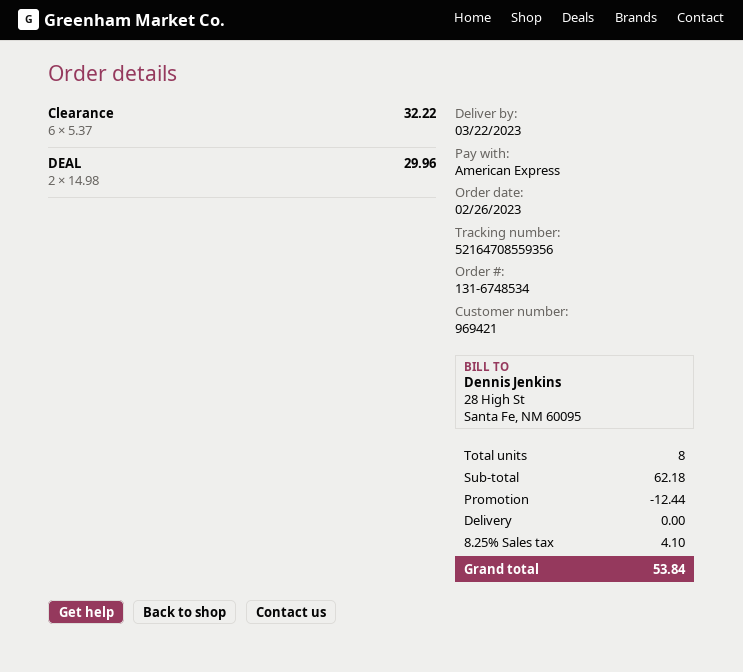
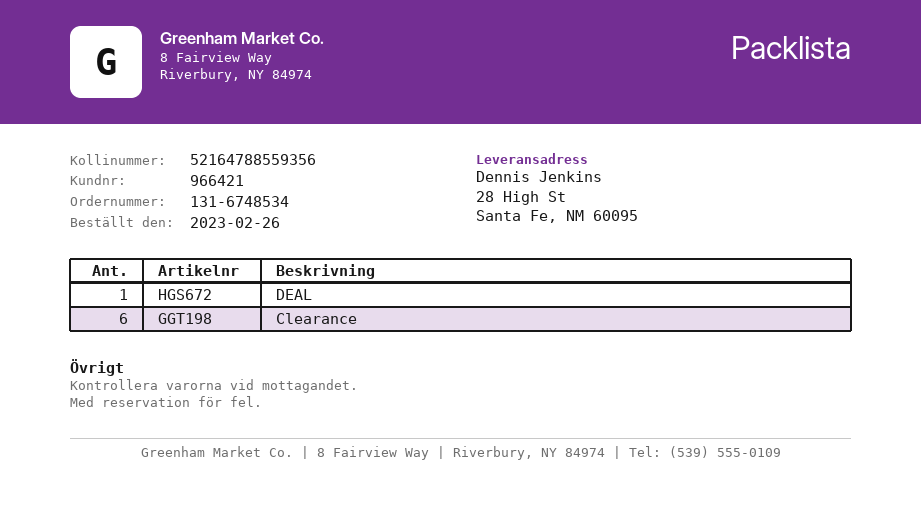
customer number: 969421 -> 966421
tracking number: 52164708559356 -> 52164788559356
DEAL: 2 -> 1

